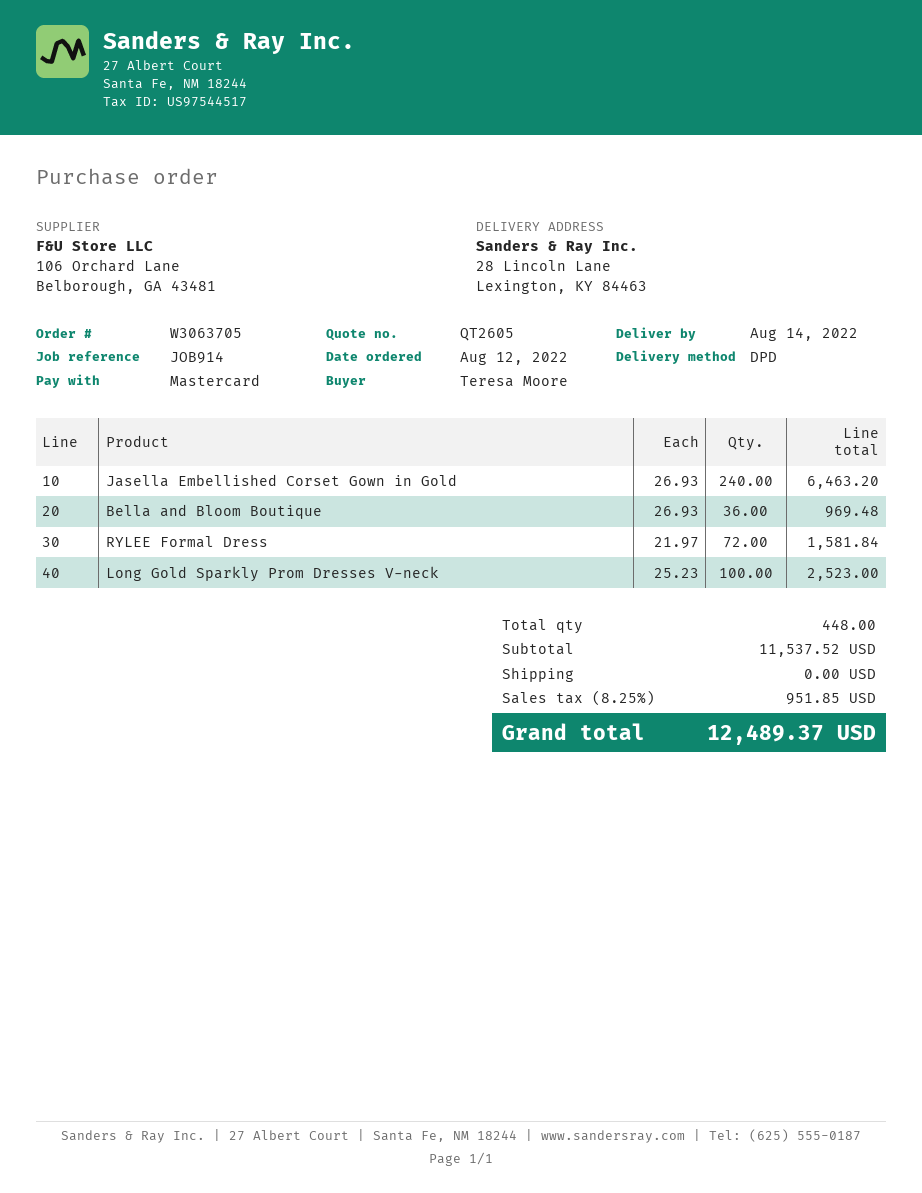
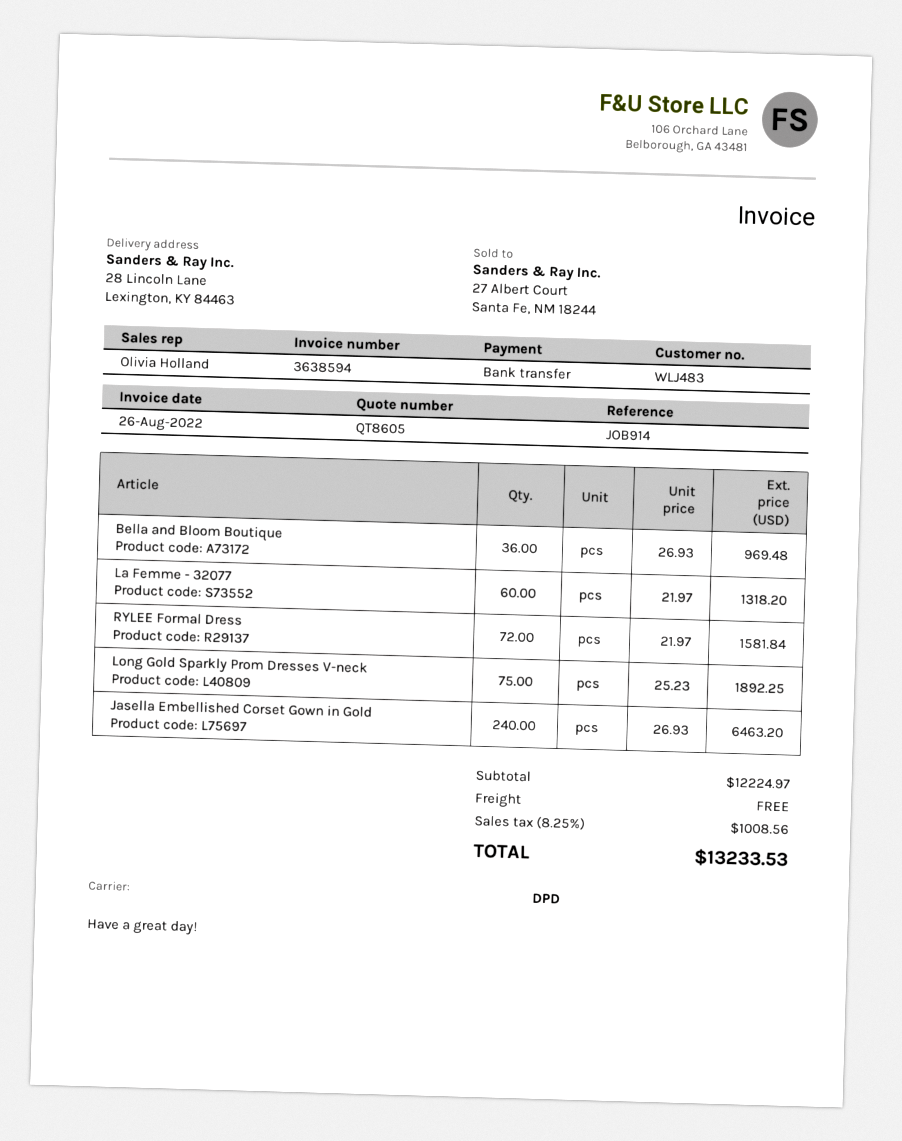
quote number: QT2605 -> QT8605
payment method: Mastercard -> bank transfer
Long Gold Sparkly Prom Dresses V-neck: 100 x 25.23 = 2523.00 -> 75 x 25.23 = 1892.25
La Femme - 32077: none -> 60 x 21.97 = 1318.20
subtotal: 11537.52 -> 12224.97
tax: 8.25% = 951.85 -> 8.25% = 1008.56
total: 12489.37 -> 13233.53

